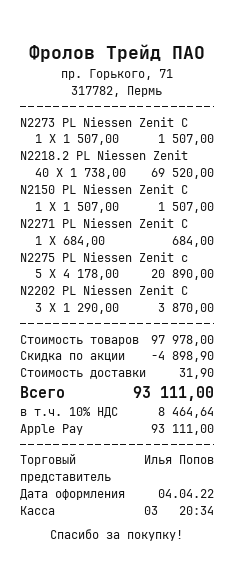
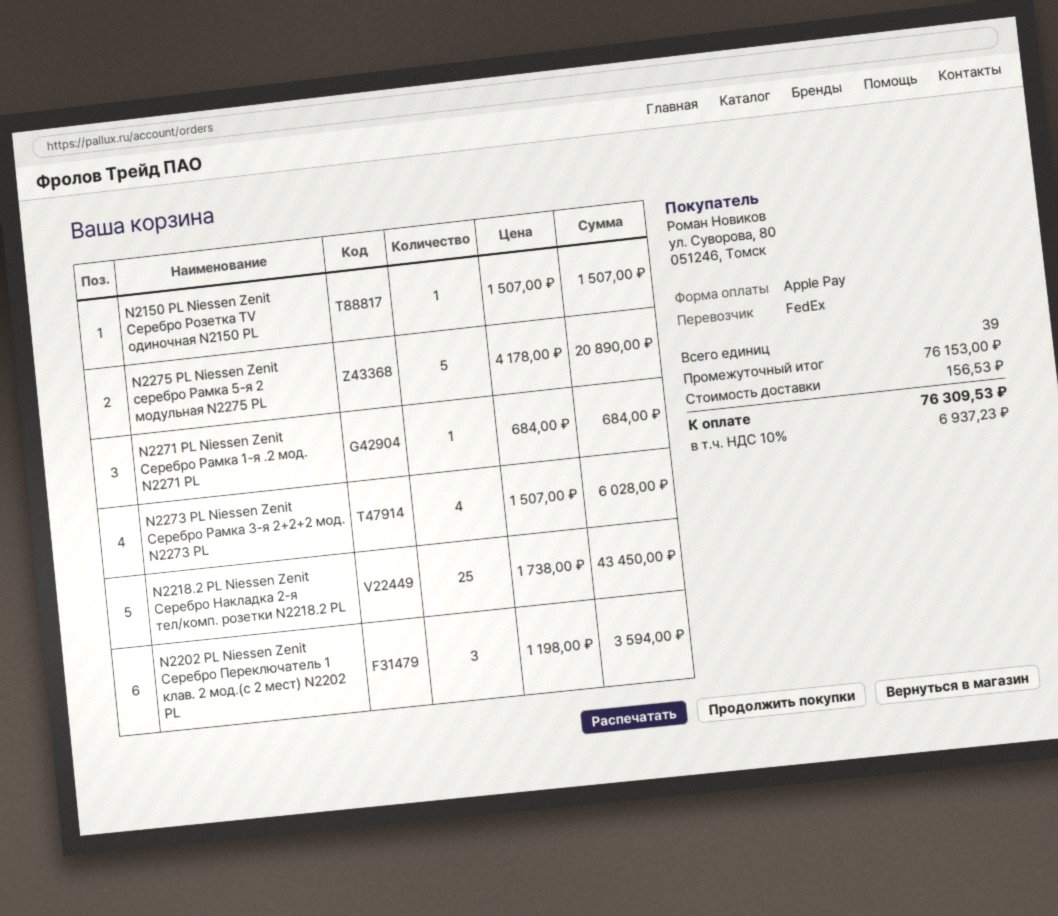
N2273 PL Niessen Zenit С: 1 x 1507.00 = 1507.00 -> 4 x 1507.00 = 6028.00
N2218.2 PL Niessen Zenit: 40 x 1738.00 = 69520.00 -> 25 x 1738.00 = 43450.00
N2202 PL Niessen Zenit С: 3 x 1290.00 = 3870.00 -> 3 x 1198.00 = 3594.00
subtotal: 97978.00 -> 76153.00
discount: 4898.90 -> none
shipping: 31.90 -> 156.53
tax: 10% = 8464.64 -> 10% = 6937.23
total: 93111.00 -> 76309.53

